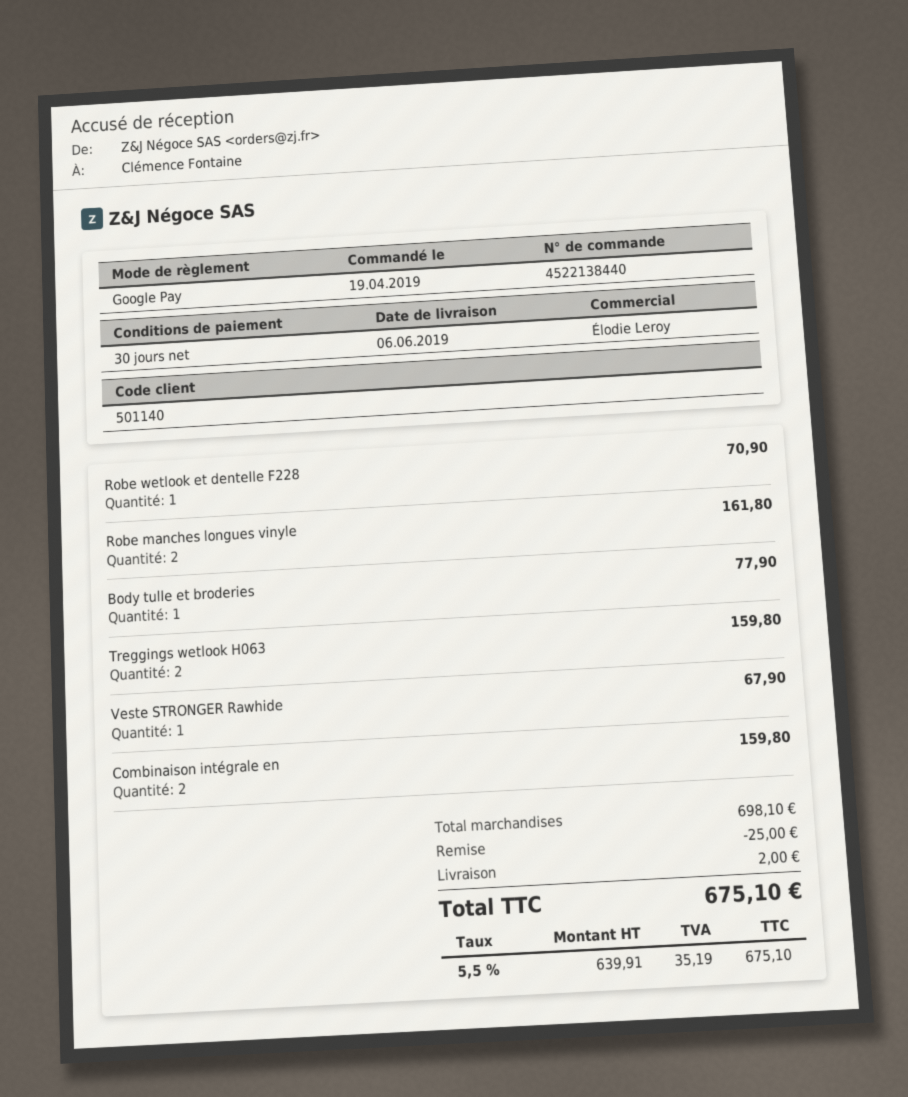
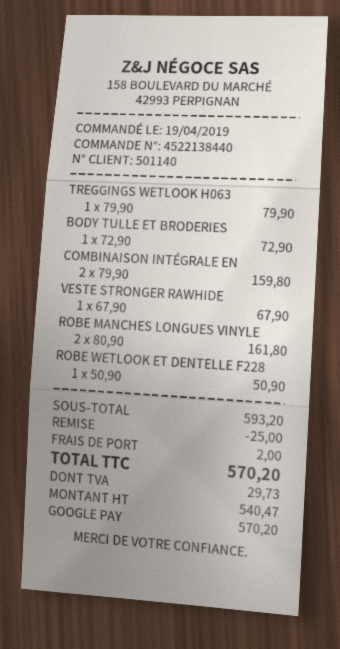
Robe wetlook et dentelle F228: 1 for 70.90 -> 1 for 50.90
Body tulle et broderies: 1 for 77.90 -> 1 for 72.90
Treggings wetlook H063: 2 for 159.80 -> 1 for 79.90
subtotal: 698.10 -> 593.20
net: 639.91 -> 540.47
tax: 35.19 -> 29.73
total: 675.10 -> 570.20

